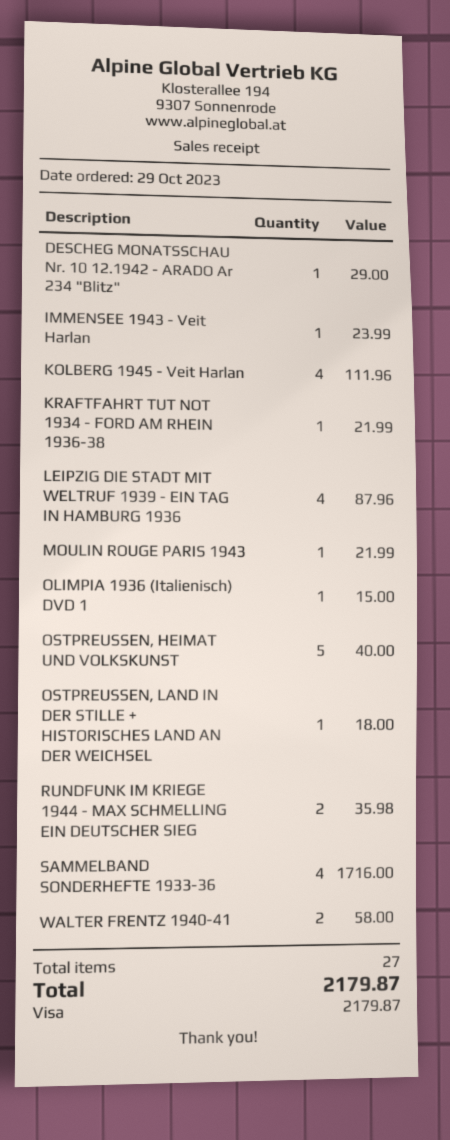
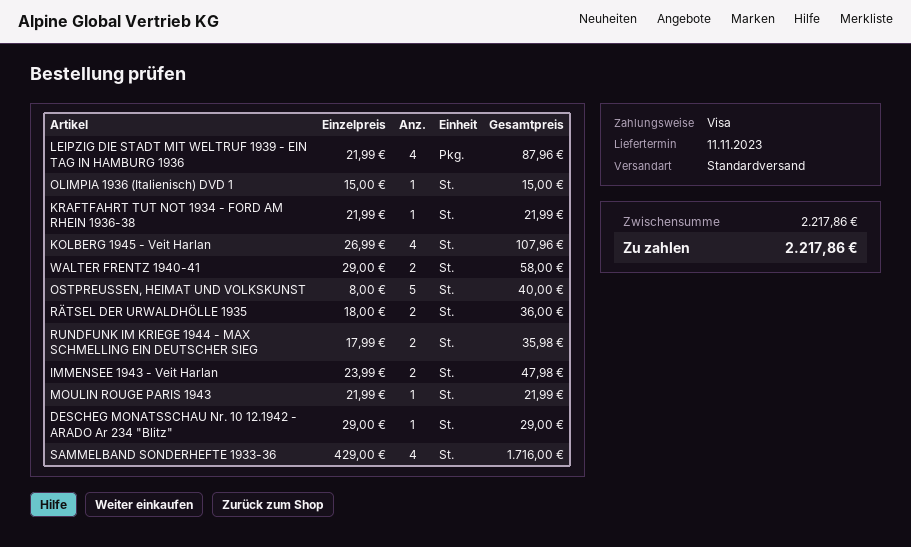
IMMENSEE 1943 - Veit Harlan: 1 for 23.99 -> 2 for 47.98
KOLBERG 1945 - Veit Harlan: 4 for 111.96 -> 4 for 107.96
OSTPREUSSEN, LAND IN DER STILLE + HISTORISCHES LAND AN DER WEICHSEL: 1 for 18.00 -> none
RÄTSEL DER URWALDHÖLLE 1935: none -> 2 for 36.00
total: 2179.87 -> 2217.86

